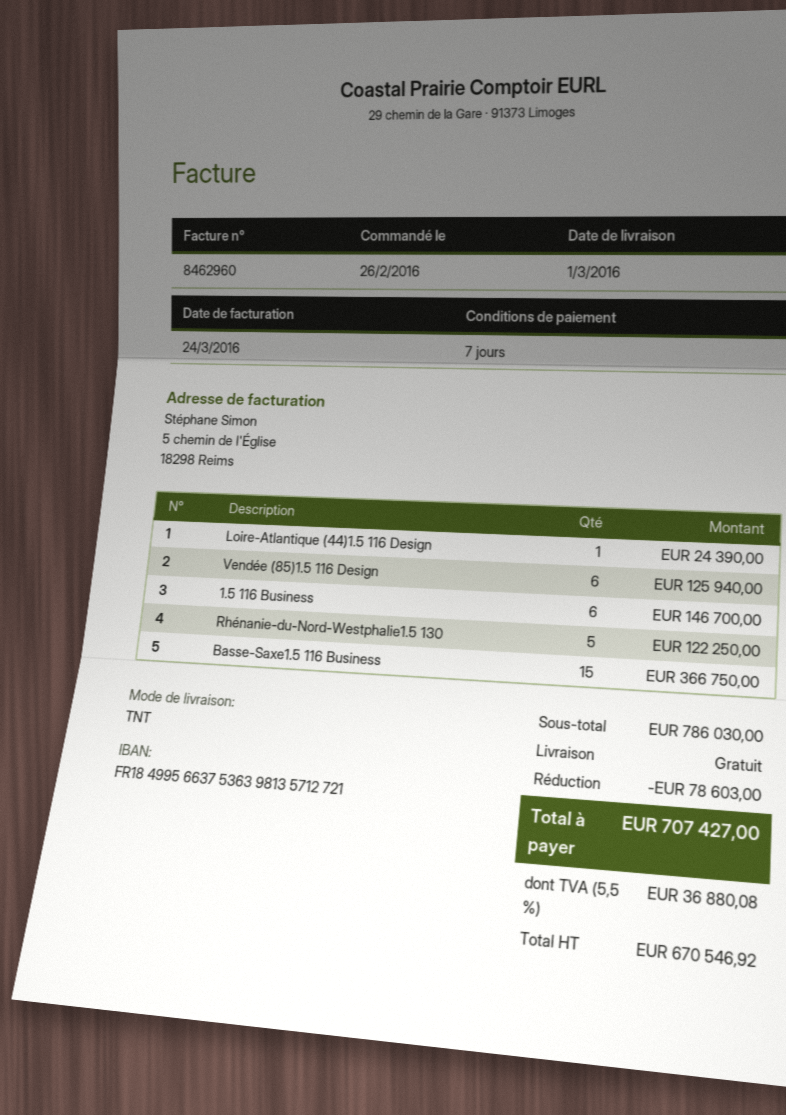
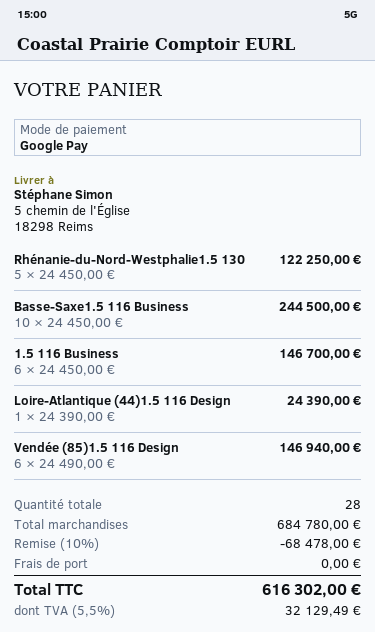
Vendée (85)1.5 116 Design: 6 for 125940.00 -> 6 for 146940.00
Basse-Saxe1.5 116 Business: 15 for 366750.00 -> 10 for 244500.00
subtotal: 786030.00 -> 684780.00
discount: 78603.00 -> 68478.00
tax: 5.5% = 36880.08 -> 5.5% = 32129.49
total: 707427.00 -> 616302.00

